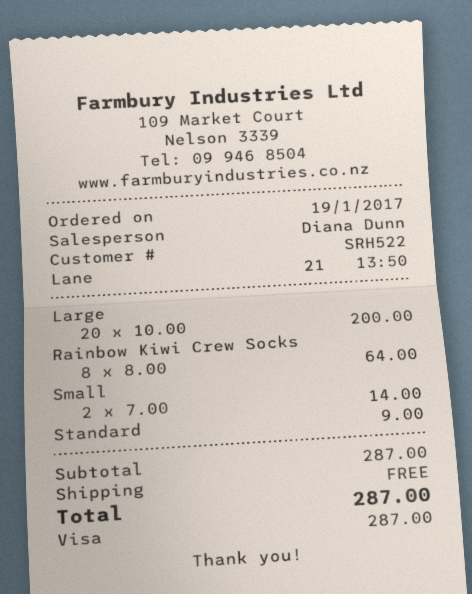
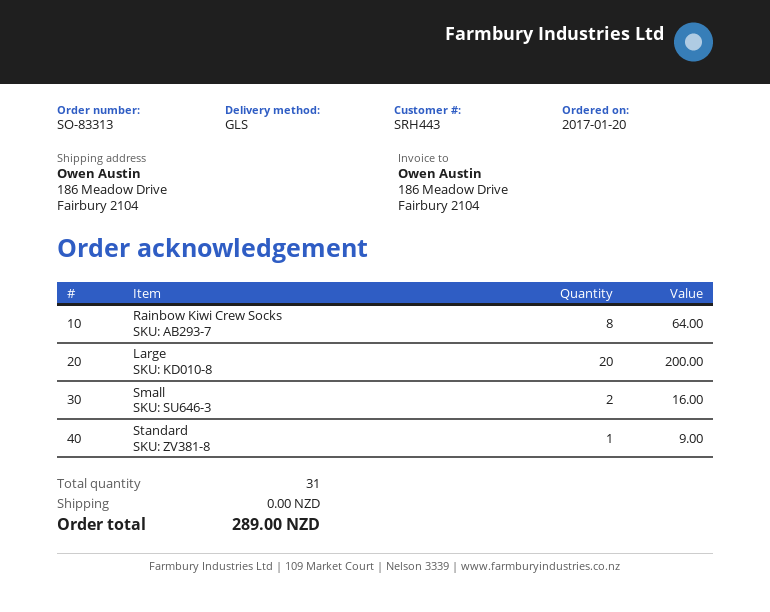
order date: 2017-01-19 -> 2017-01-20
customer number: SRH522 -> SRH443
Small: 2 for 14.00 -> 2 for 16.00
total: 287.00 -> 289.00

